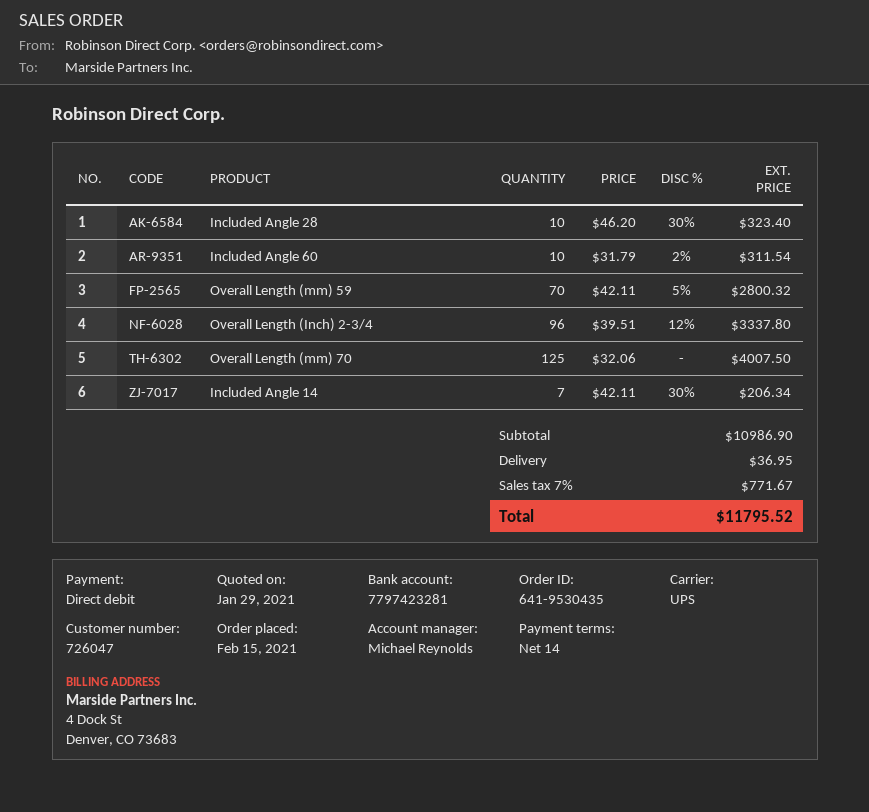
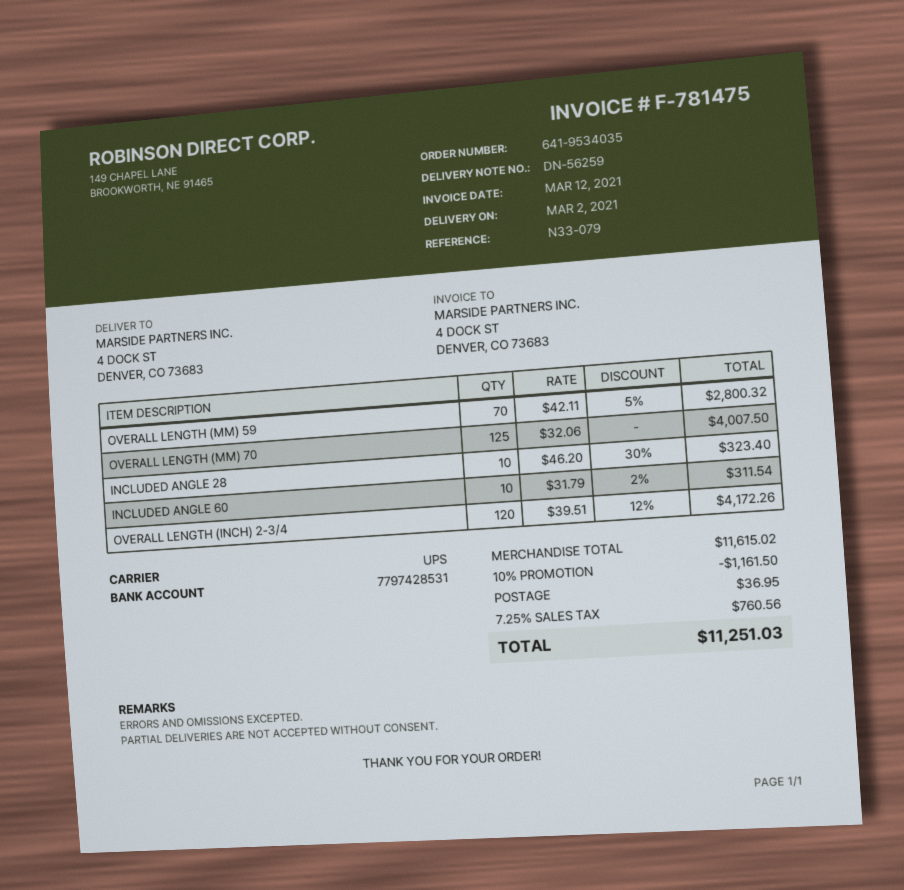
order number: 641-9530435 -> 641-9534035
bank account: 7797423281 -> 7797428531
Overall Length (Inch) 2-3/4: 96 x 39.51 - 12% = 3337.80 -> 120 x 39.51 - 12% = 4172.26
Included Angle 14: 7 x 42.11 - 30% = 206.34 -> none
subtotal: 10986.90 -> 11615.02
discount: none -> 10% = 1161.50
tax: 7% = 771.67 -> 7.25% = 760.56
total: 11795.52 -> 11251.03

